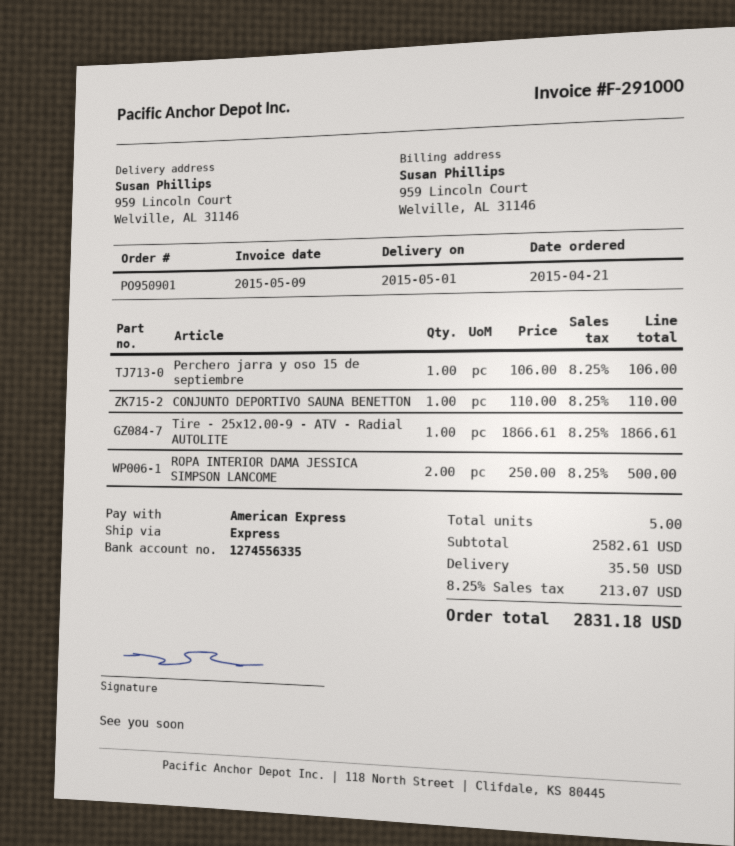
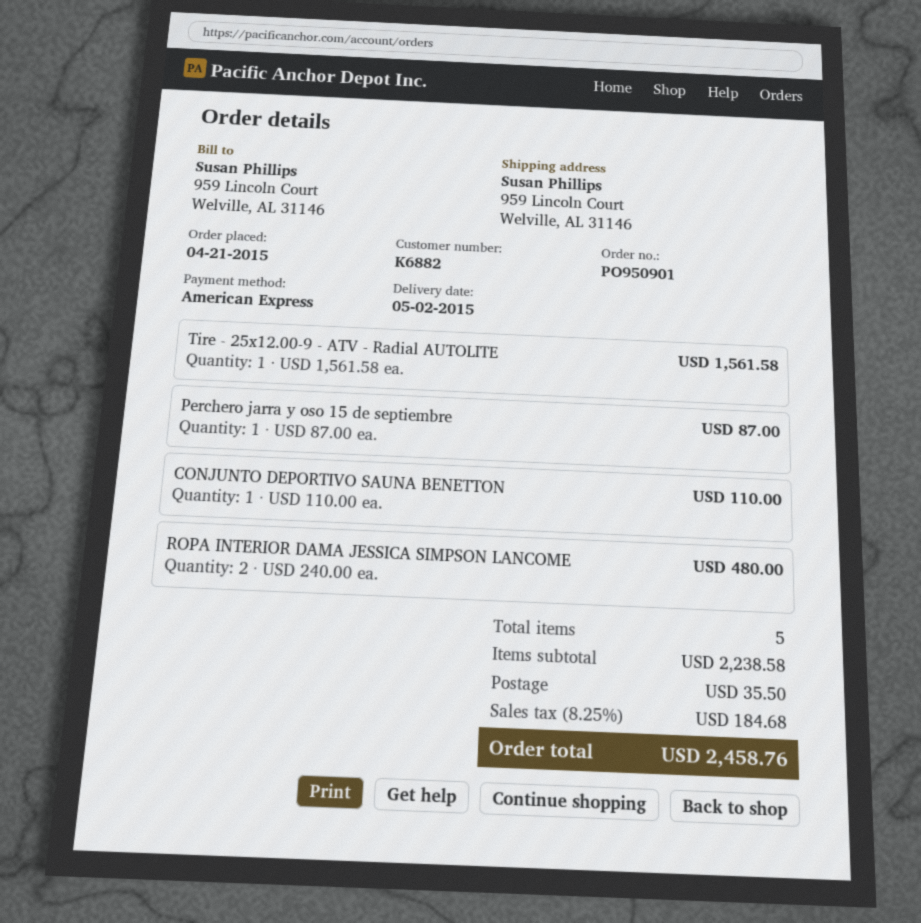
delivery date: 2015-05-01 -> 2015-05-02
Perchero jarra y oso 15 de septiembre: 1 x 106.00 = 106.00 -> 1 x 87.00 = 87.00
Tire - 25x12.00-9 - ATV - Radial AUTOLITE: 1 x 1866.61 = 1866.61 -> 1 x 1561.58 = 1561.58
ROPA INTERIOR DAMA JESSICA SIMPSON LANCOME: 2 x 250.00 = 500.00 -> 2 x 240.00 = 480.00
subtotal: 2582.61 -> 2238.58
tax: 8.25% = 213.07 -> 8.25% = 184.68
total: 2831.18 -> 2458.76

